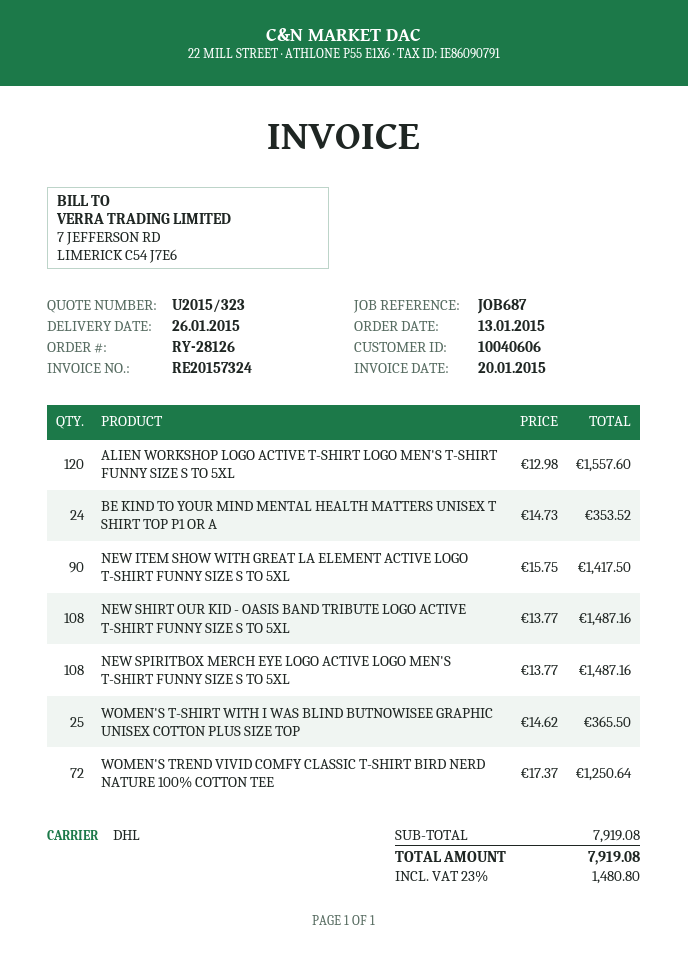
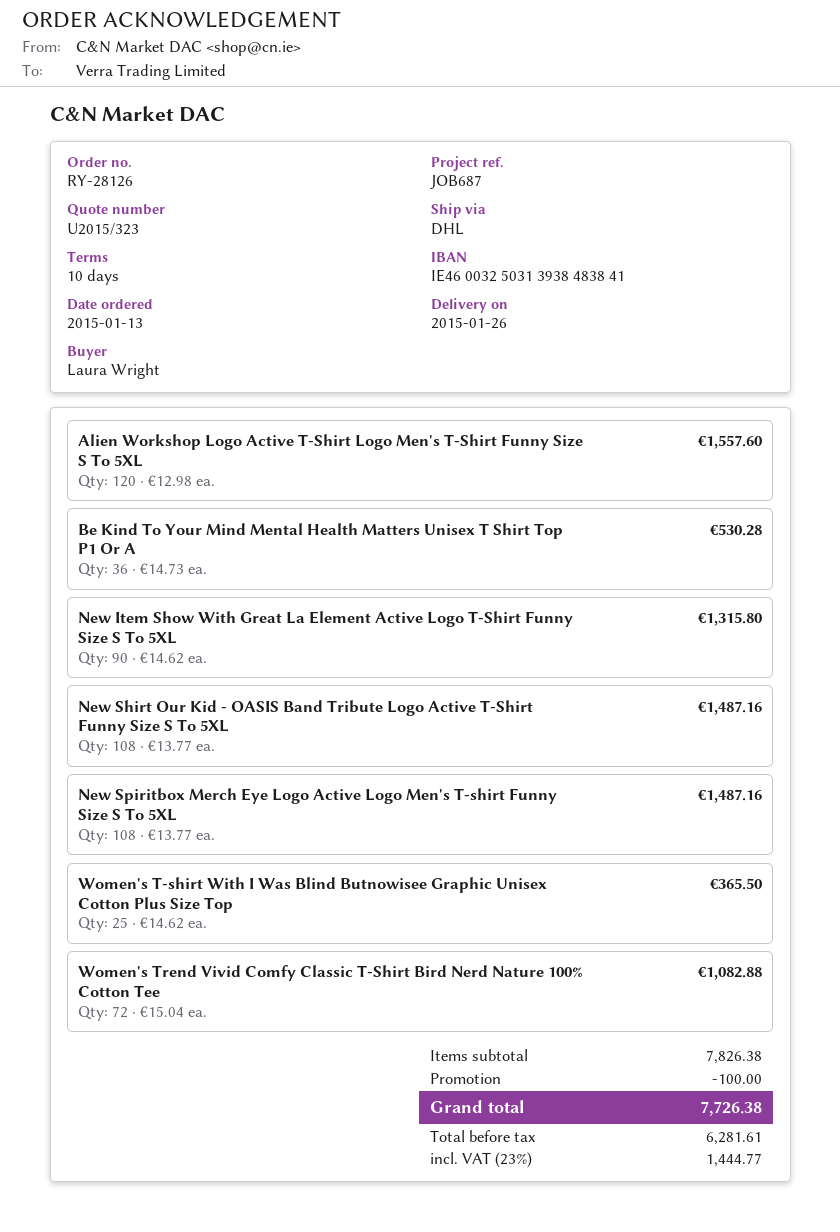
BE KIND TO YOUR MIND MENTAL HEALTH MATTERS UNISEX T SHIRT TOP P1 OR A: 24 x 14.73 = 353.52 -> 36 x 14.73 = 530.28
NEW ITEM SHOW WITH GREAT LA ELEMENT ACTIVE LOGO T-SHIRT FUNNY SIZE S TO 5XL: 90 x 15.75 = 1417.50 -> 90 x 14.62 = 1315.80
WOMEN'S TREND VIVID COMFY CLASSIC T-SHIRT BIRD NERD NATURE 100% COTTON TEE: 72 x 17.37 = 1250.64 -> 72 x 15.04 = 1082.88
subtotal: 7919.08 -> 7826.38
discount: none -> 100.00
tax: 23% = 1480.80 -> 23% = 1444.77
total: 7919.08 -> 7726.38

